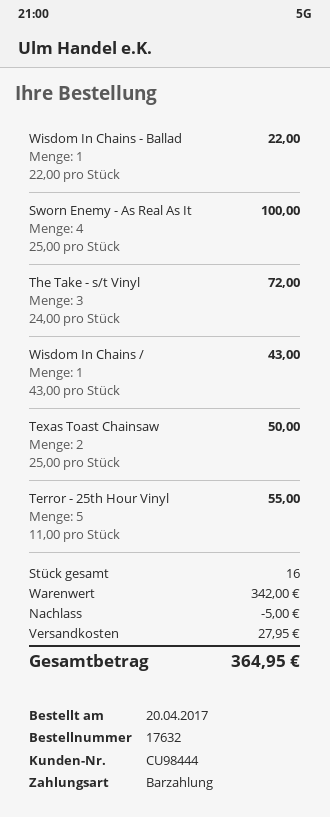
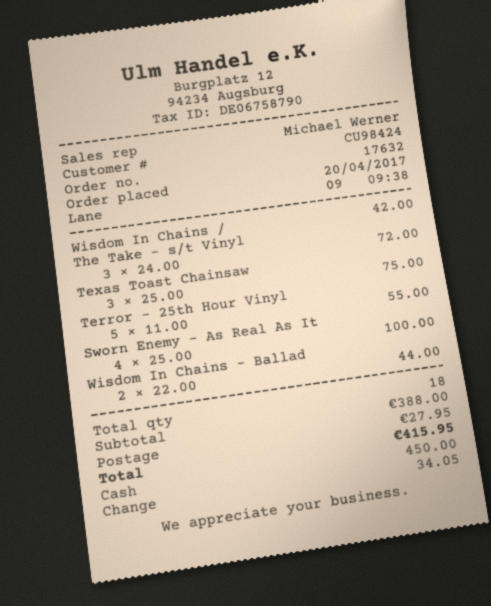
customer number: CU98444 -> CU98424
Wisdom In Chains - Ballad: 1 x 22.00 = 22.00 -> 2 x 22.00 = 44.00
Wisdom In Chains /: 1 x 43.00 = 43.00 -> 1 x 42.00 = 42.00
Texas Toast Chainsaw: 2 x 25.00 = 50.00 -> 3 x 25.00 = 75.00
total quantity: 16 -> 18
subtotal: 342.00 -> 388.00
discount: 5.00 -> none
total: 364.95 -> 415.95

